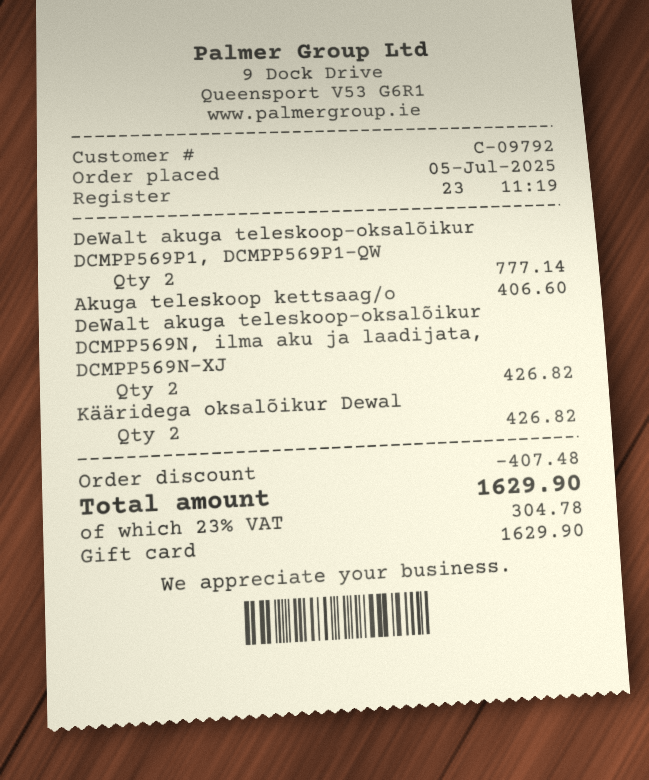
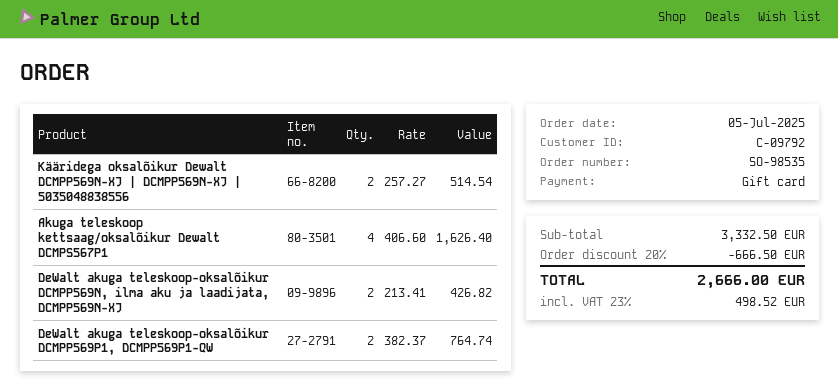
DeWalt akuga teleskoop-oksalõikur DCMPP569P1, DCMPP569P1-QW: 2 for 777.14 -> 2 for 764.74
Akuga teleskoop kettsaag/o: 1 for 406.60 -> 4 for 1626.40
Kääridega oksalõikur Dewal: 2 for 426.82 -> 2 for 514.54
discount: 407.48 -> 666.50
tax: 23% = 304.78 -> 23% = 498.52
total: 1629.90 -> 2666.00

